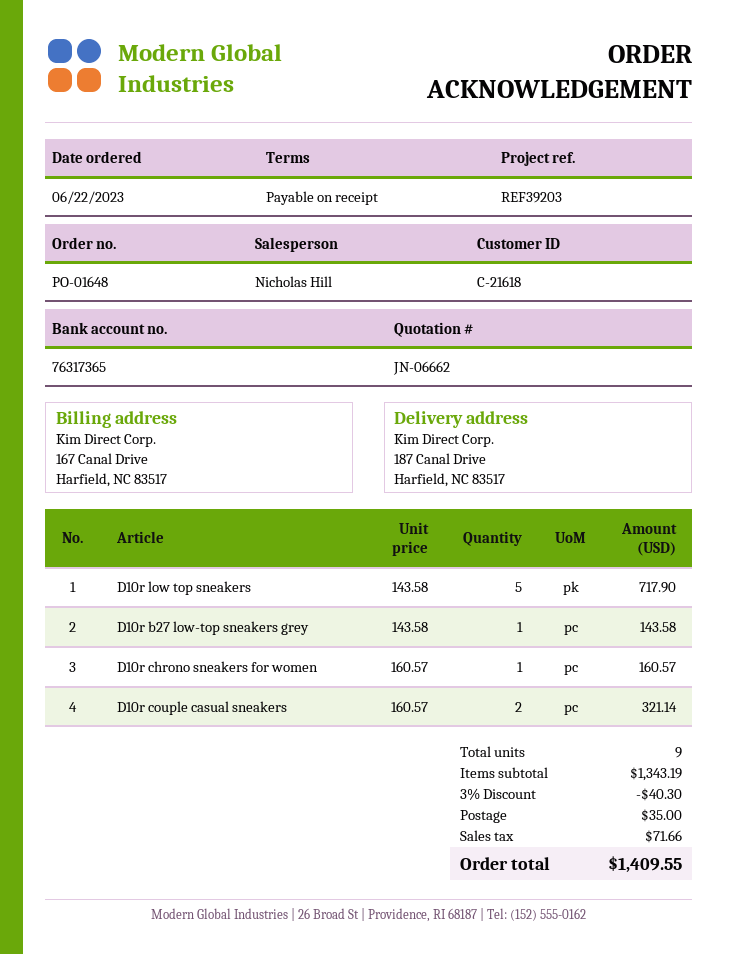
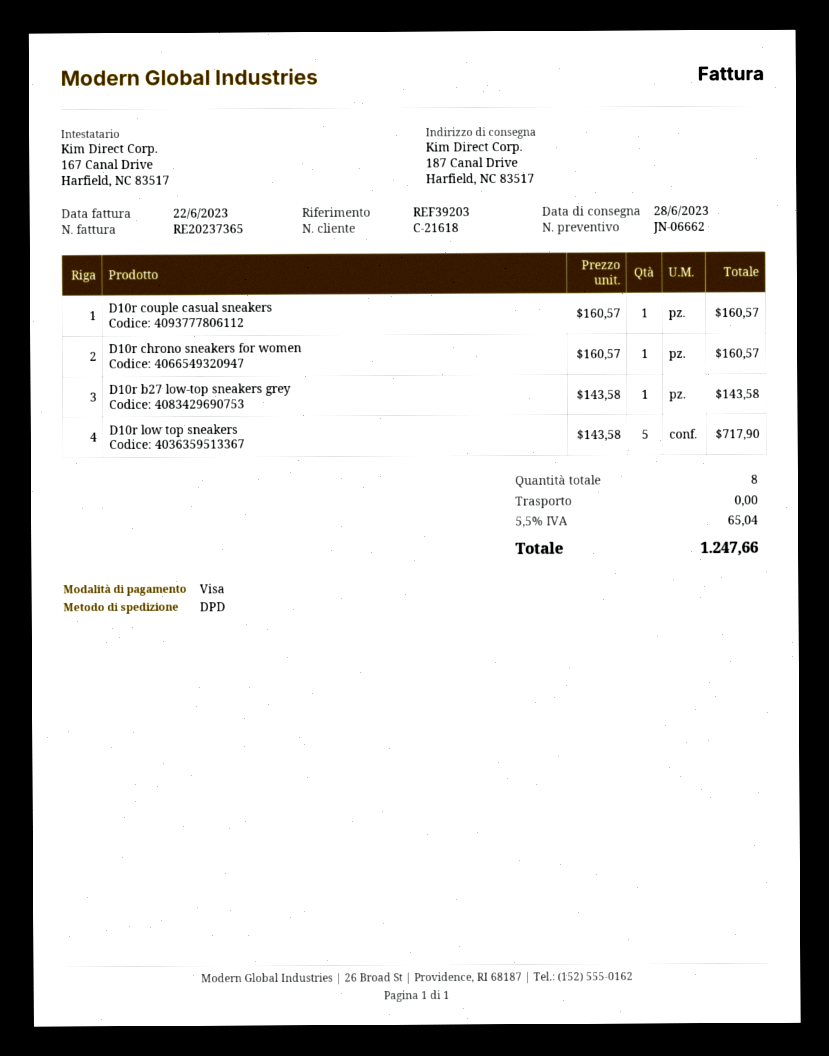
D10r couple casual sneakers: 2 x 160.57 = 321.14 -> 1 x 160.57 = 160.57
total quantity: 9 -> 8
discount: 3% = 40.30 -> none
shipping: 35.00 -> 0.00
tax: 71.66 -> 65.04
total: 1409.55 -> 1247.66

